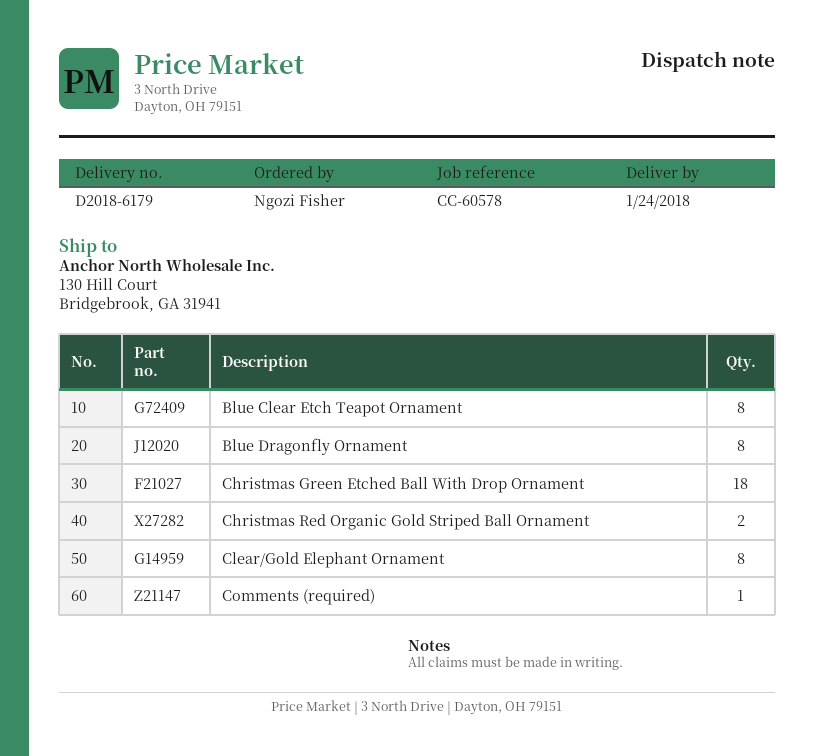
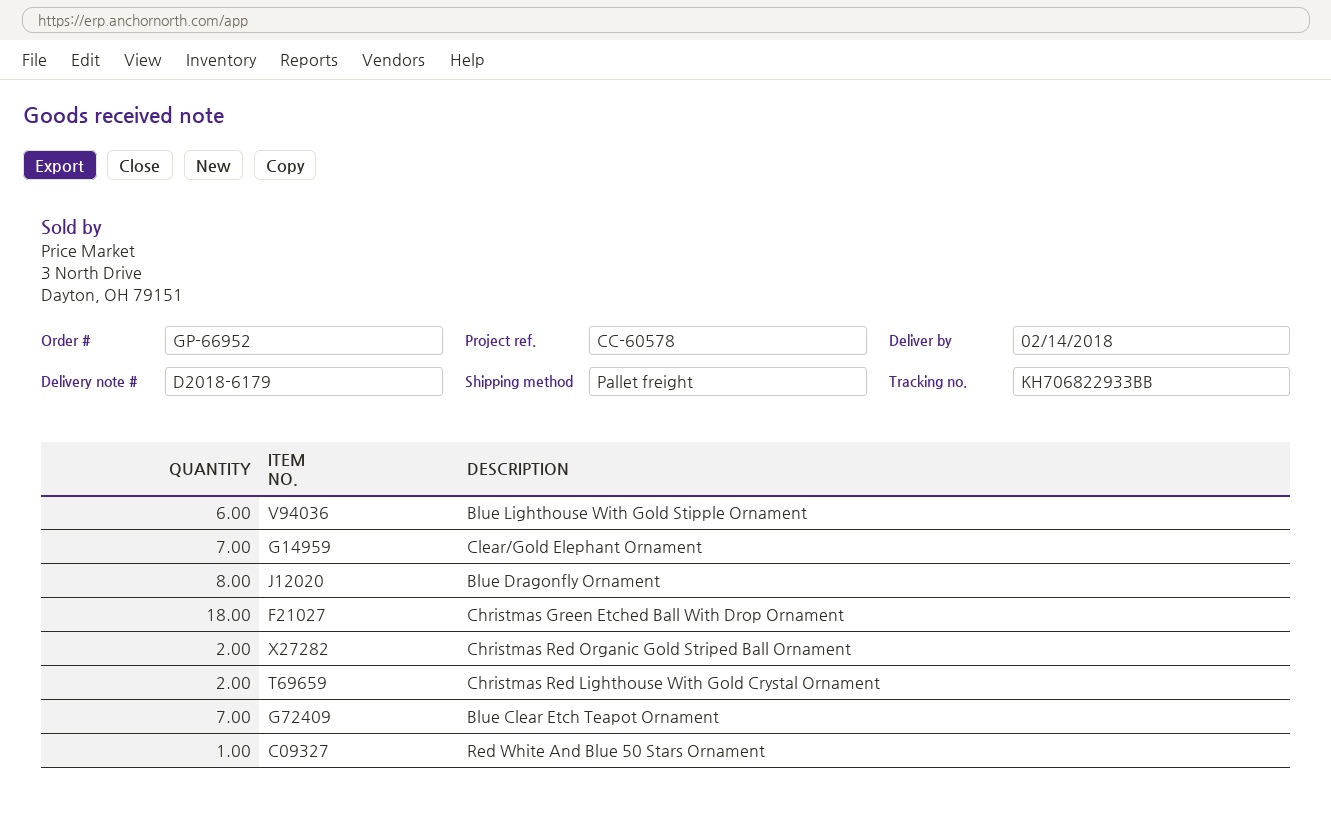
delivery date: 2018-01-24 -> 2018-02-14
Blue Clear Etch Teapot Ornament: 8 -> 7
Clear/Gold Elephant Ornament: 8 -> 7
Comments (required): 1 -> none
Blue Lighthouse With Gold Stipple Ornament: none -> 6
Christmas Red Lighthouse With Gold Crystal Ornament: none -> 2
Red White And Blue 50 Stars Ornament: none -> 1

